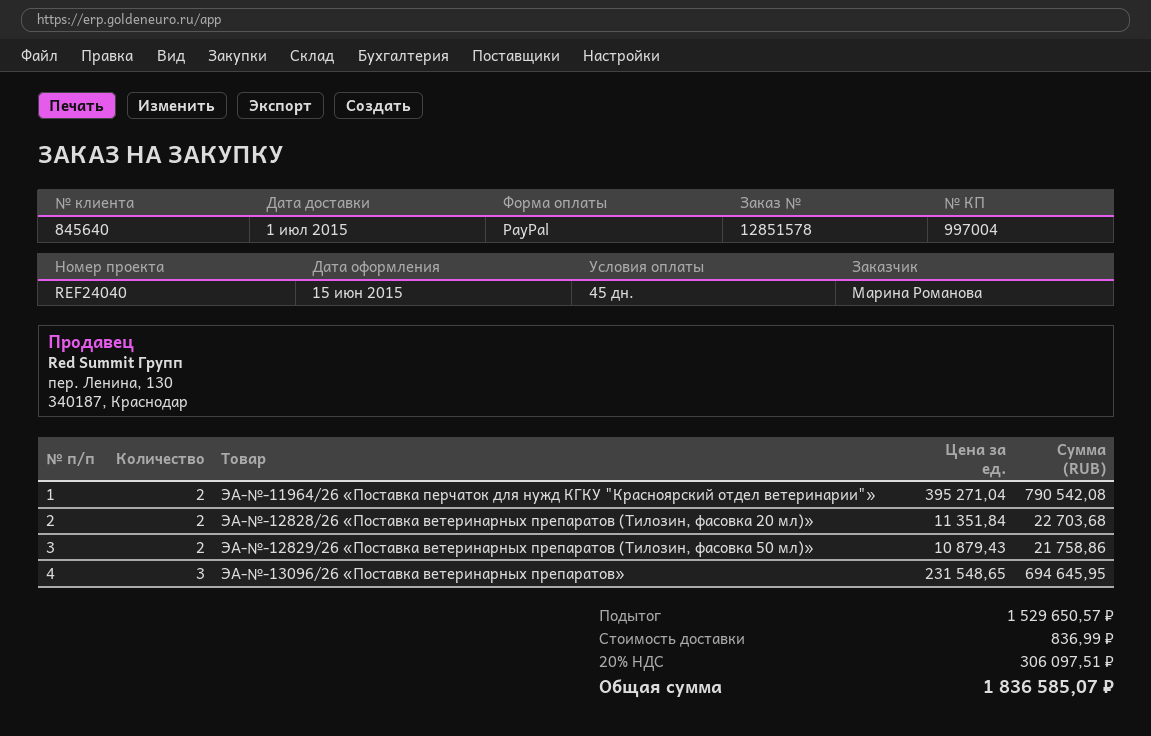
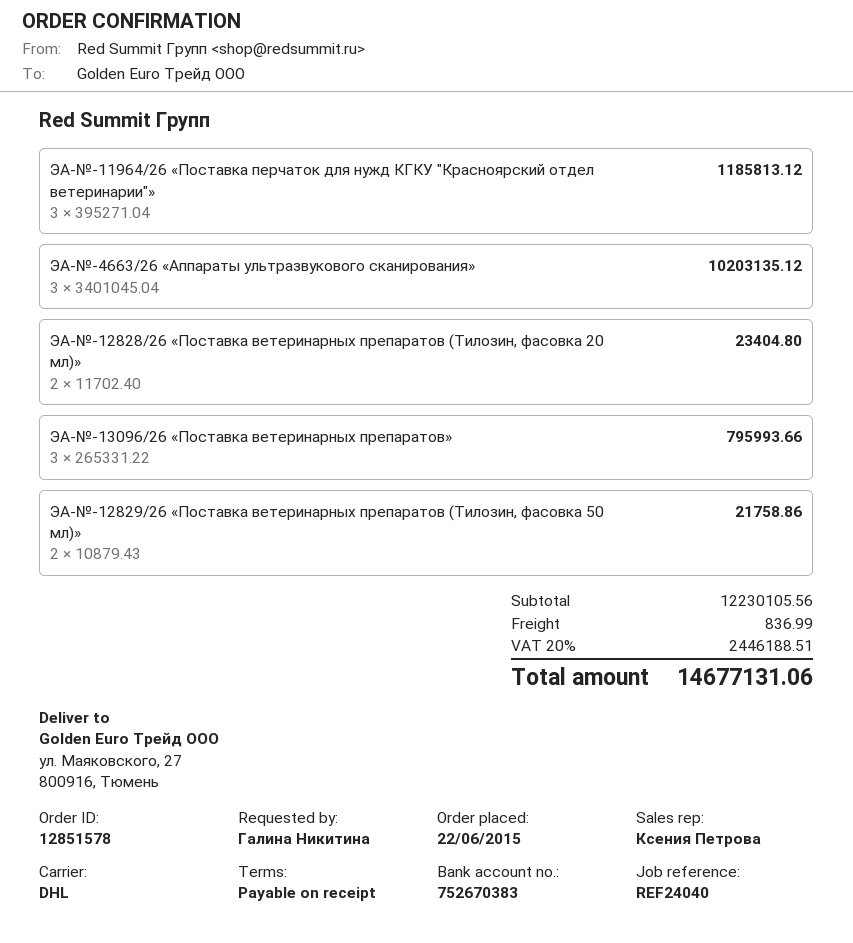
order date: 2015-06-15 -> 2015-06-22
payment terms: 45 days -> on receipt
ordered by: Марина Романова -> Галина Никитина
ЭА-№-11964/26 «Поставка перчаток для нужд КГКУ "Красноярский отдел ветеринарии"»: 2 x 395271.04 = 790542.08 -> 3 x 395271.04 = 1185813.12
ЭА-№-12828/26 «Поставка ветеринарных препаратов (Тилозин, фасовка 20 мл)»: 2 x 11351.84 = 22703.68 -> 2 x 11702.40 = 23404.80
ЭА-№-13096/26 «Поставка ветеринарных препаратов»: 3 x 231548.65 = 694645.95 -> 3 x 265331.22 = 795993.66
ЭА-№-4663/26 «Аппараты ультразвукового сканирования»: none -> 3 x 3401045.04 = 10203135.12
subtotal: 1529650.57 -> 12230105.56
tax: 20% = 306097.51 -> 20% = 2446188.51
total: 1836585.07 -> 14677131.06

